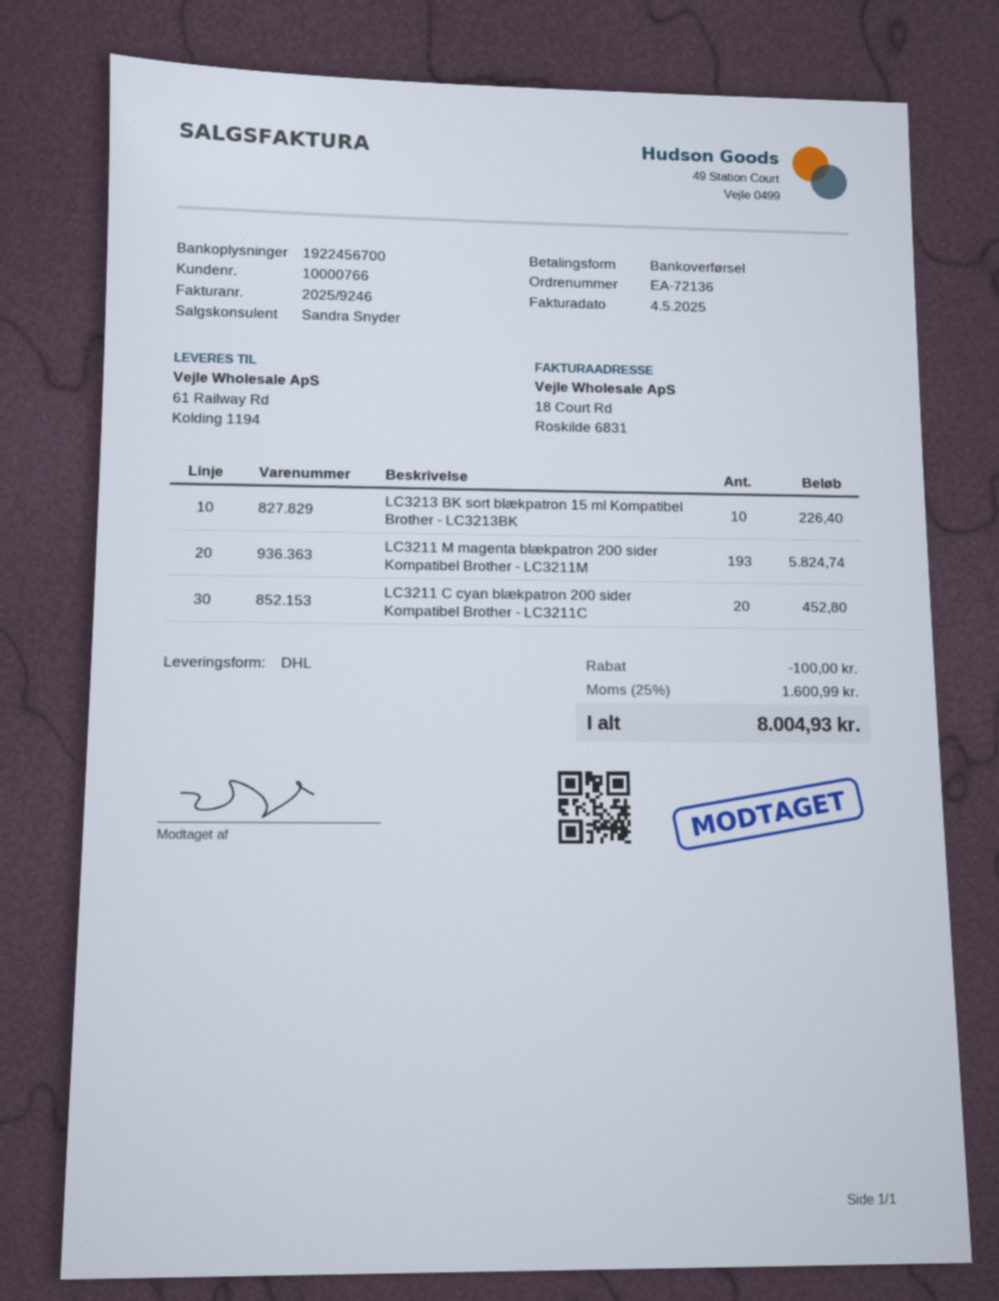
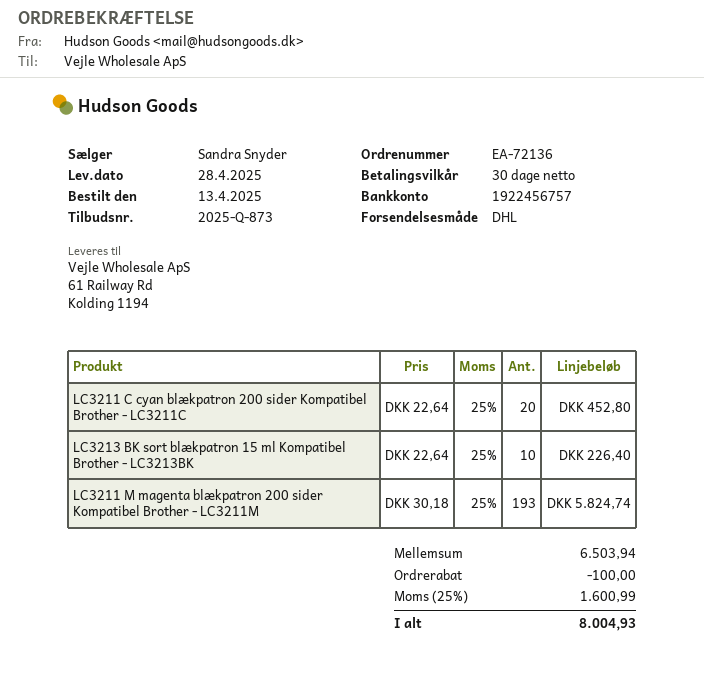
bank account: 1922456700 -> 1922456757

